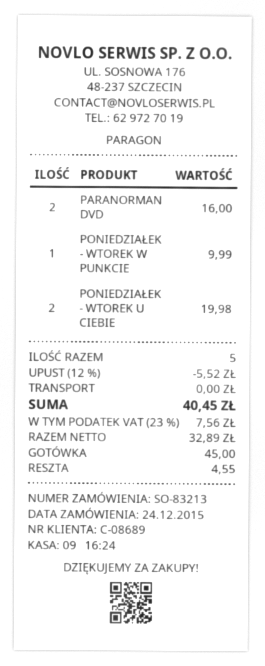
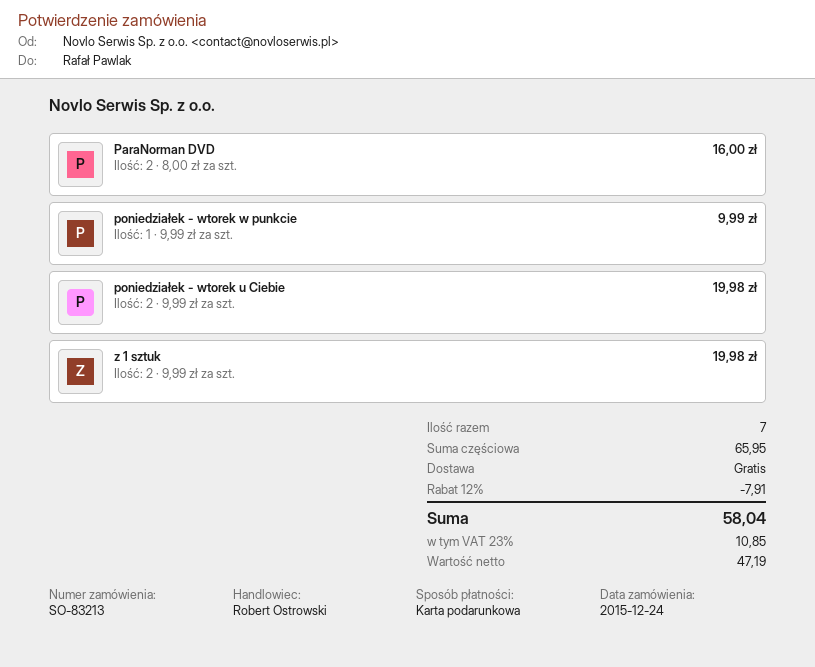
payment method: cash -> gift card
z 1 sztuk: none -> 2 for 19.98
total quantity: 5 -> 7
discount: 12% = 5.52 -> 12% = 7.91
net: 32.89 -> 47.19
tax: 23% = 7.56 -> 23% = 10.85
total: 40.45 -> 58.04

